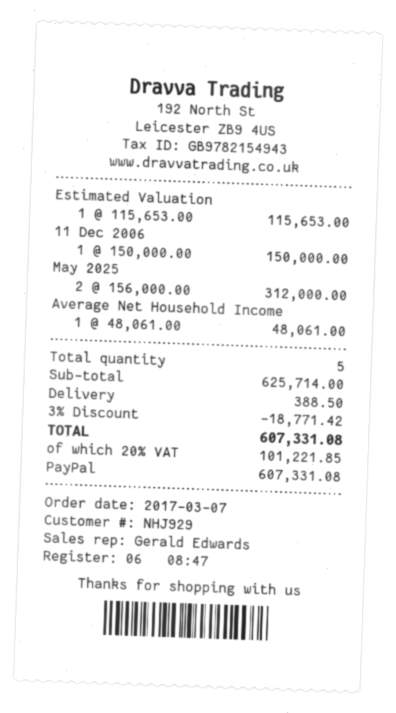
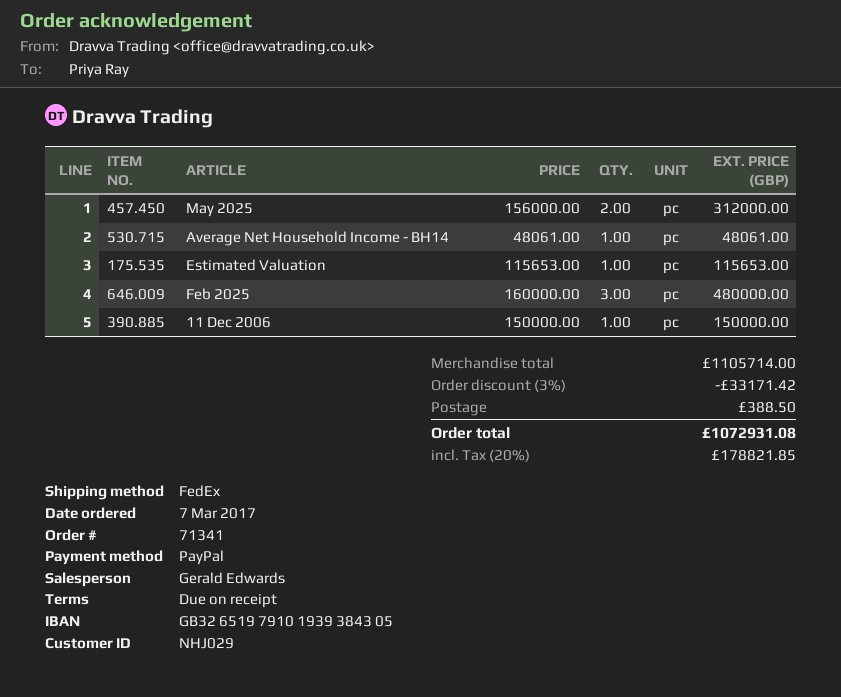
customer number: NHJ929 -> NHJ029
Feb 2025: none -> 3 x 160000.00 = 480000.00
subtotal: 625714.00 -> 1105714.00
discount: 3% = 18771.42 -> 3% = 33171.42
tax: 20% = 101221.85 -> 20% = 178821.85
total: 607331.08 -> 1072931.08

